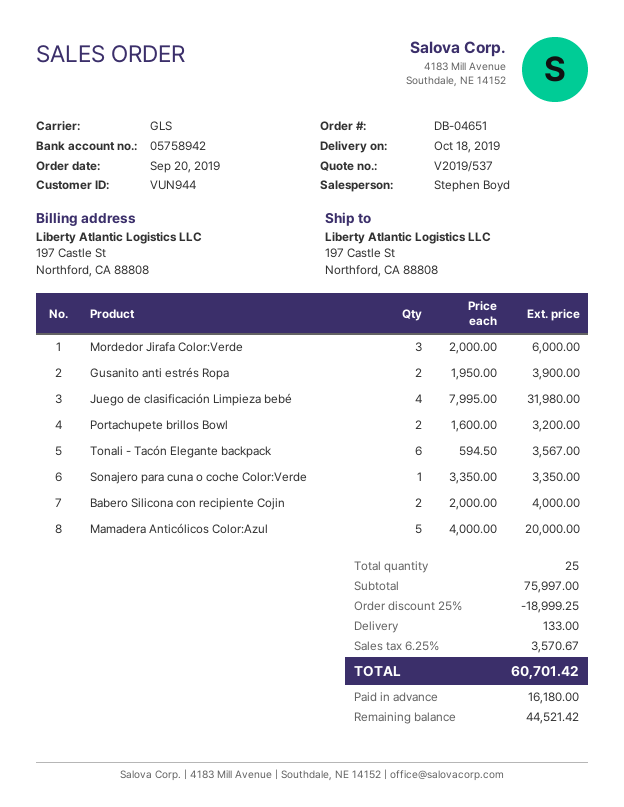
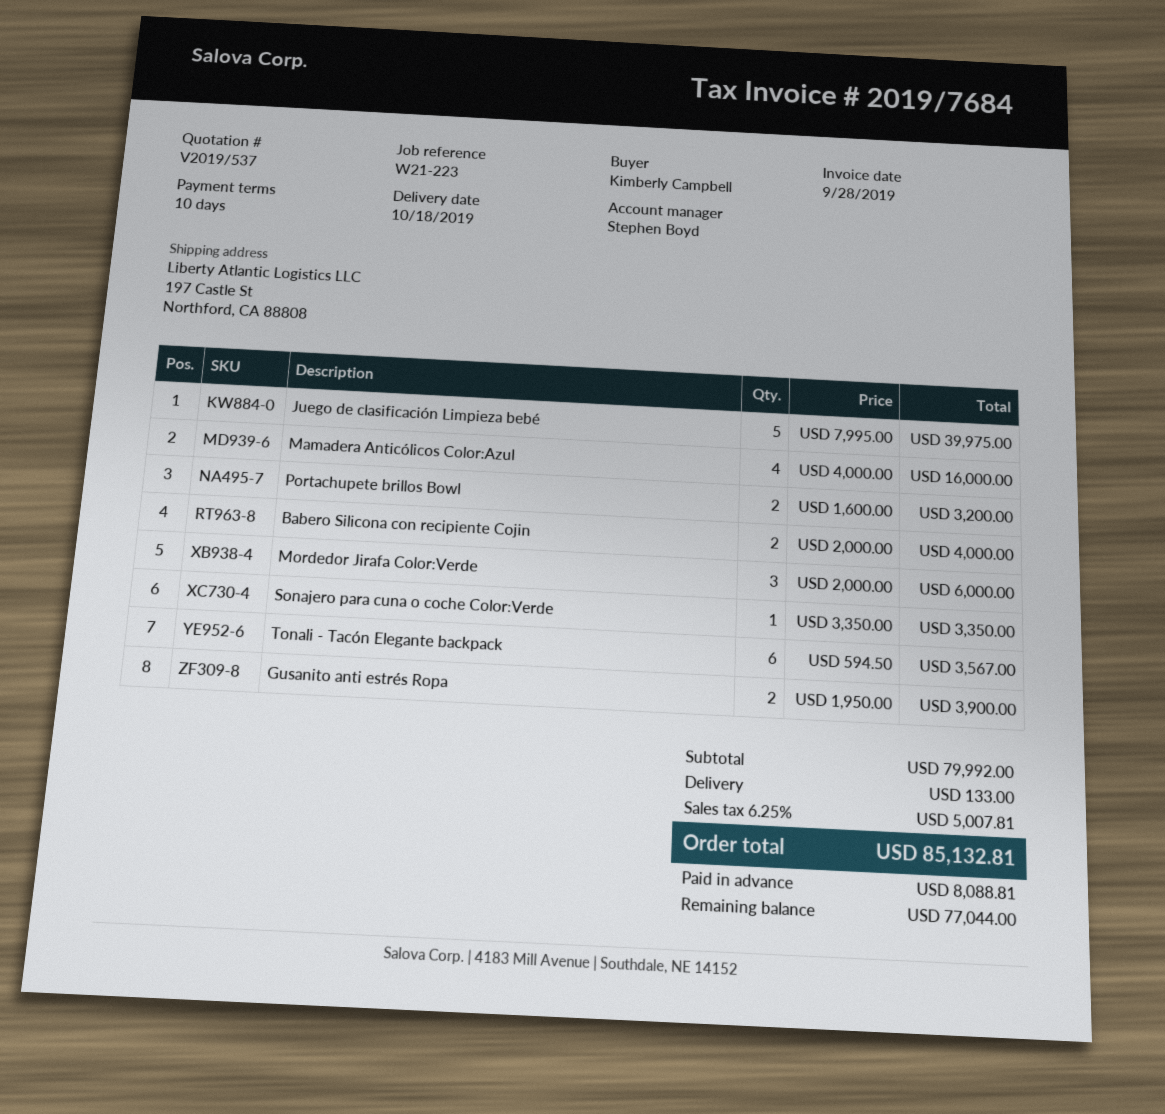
Juego de clasificación Limpieza bebé: 4 x 7995.00 = 31980.00 -> 5 x 7995.00 = 39975.00
Mamadera Anticólicos Color:Azul: 5 x 4000.00 = 20000.00 -> 4 x 4000.00 = 16000.00
subtotal: 75997.00 -> 79992.00
discount: 25% = 18999.25 -> none
tax: 6.25% = 3570.67 -> 6.25% = 5007.81
total: 60701.42 -> 85132.81
deposit: 16180.00 -> 8088.81
balance: 44521.42 -> 77044.00

